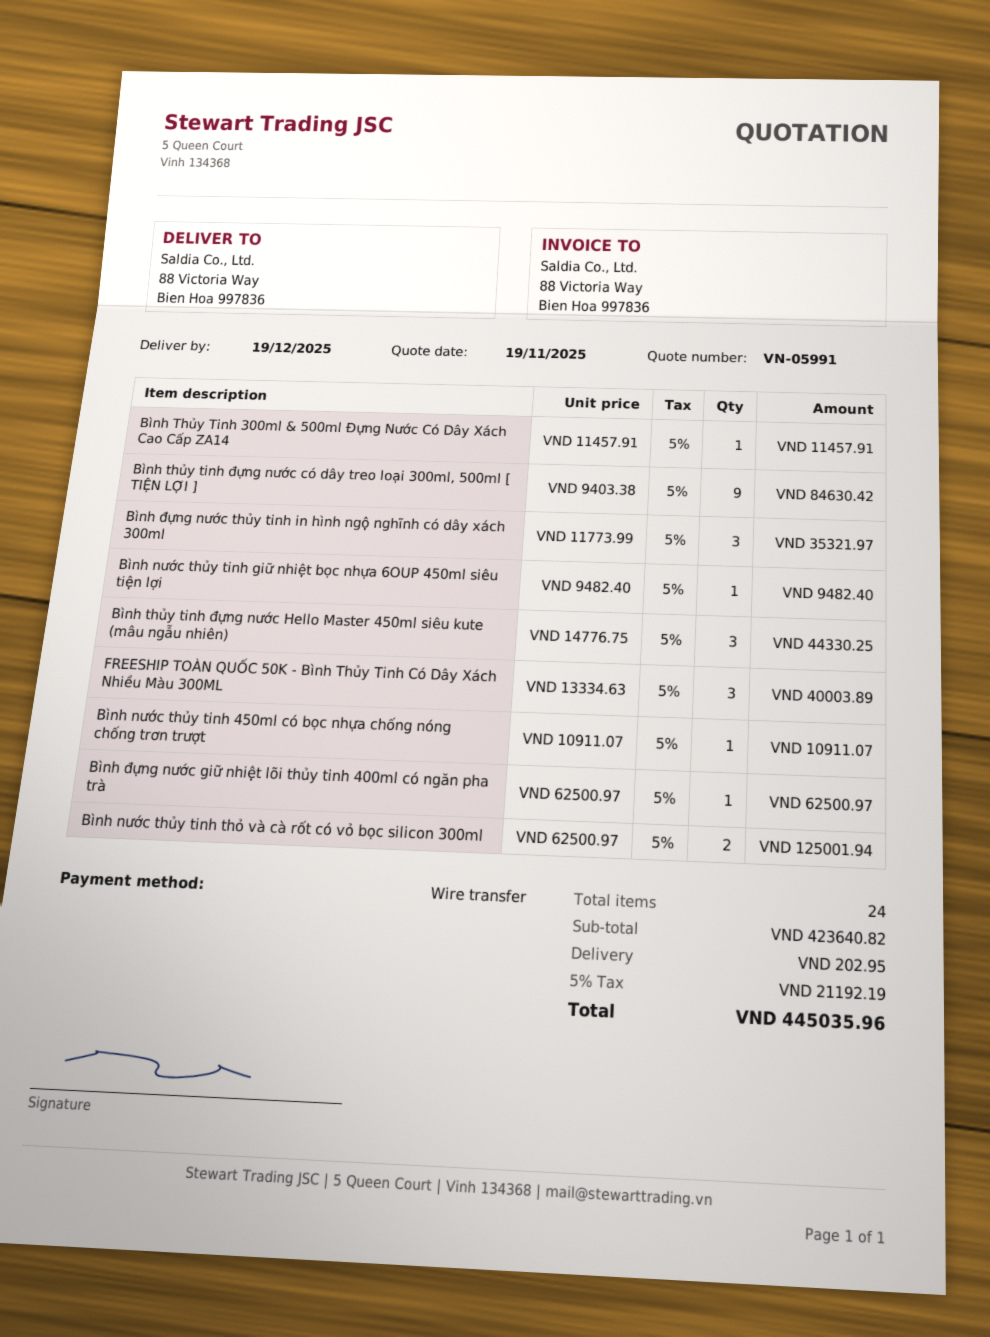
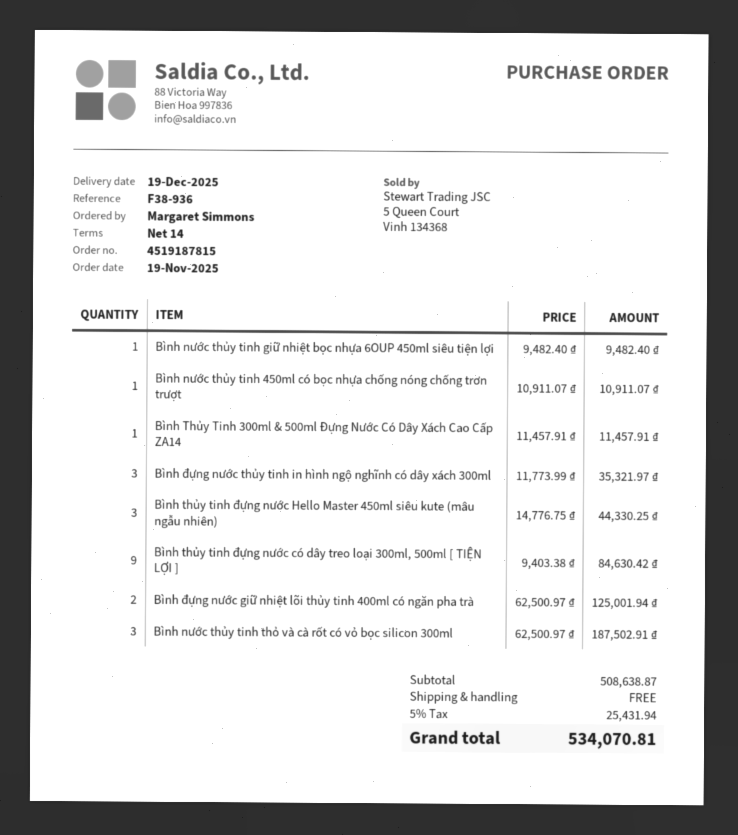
FREESHIP TOÀN QUỐC 50K - Bình Thủy Tinh Có Dây Xách Nhiều Màu 300ML: 3 x 13334.63 = 40003.89 -> none
Bình đựng nước giữ nhiệt lõi thủy tinh 400ml có ngăn pha trà: 1 x 62500.97 = 62500.97 -> 2 x 62500.97 = 125001.94
Bình nước thủy tinh thỏ và cà rốt có vỏ bọc silicon 300ml: 2 x 62500.97 = 125001.94 -> 3 x 62500.97 = 187502.91
subtotal: 423640.82 -> 508638.87
shipping: 202.95 -> 0.00
tax: 5% = 21192.19 -> 5% = 25431.94
total: 445035.96 -> 534070.81

